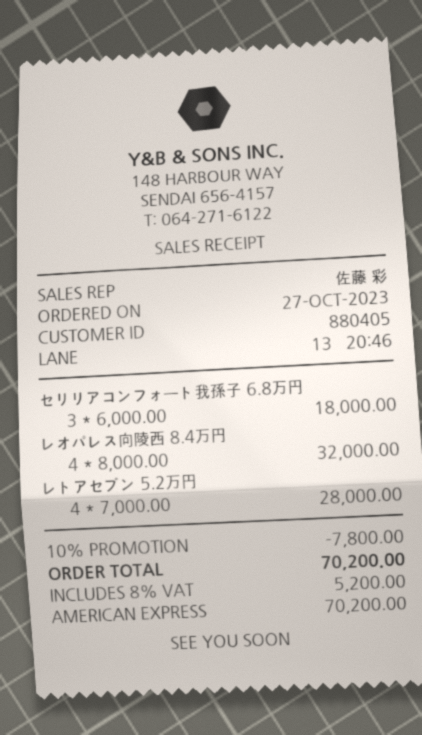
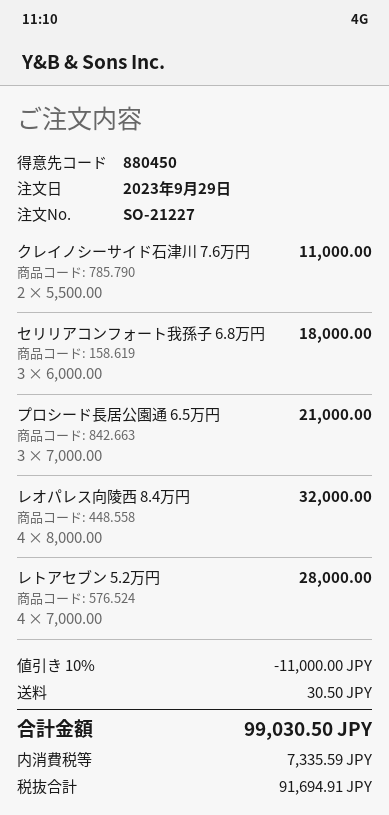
order date: 2023-10-27 -> 2023-09-29
customer number: 880405 -> 880450
クレイノシーサイド石津川 7.6万円: none -> 2 x 5500.00 = 11000.00
プロシード長居公園通 6.5万円: none -> 3 x 7000.00 = 21000.00
discount: 10% = 7800.00 -> 10% = 11000.00
shipping: none -> 30.50
tax: 5200.00 -> 7335.59
total: 70200.00 -> 99030.50

